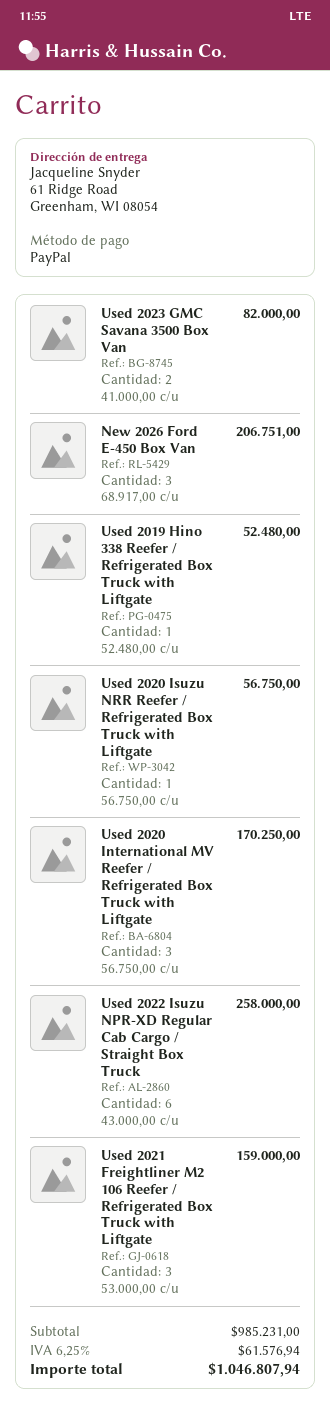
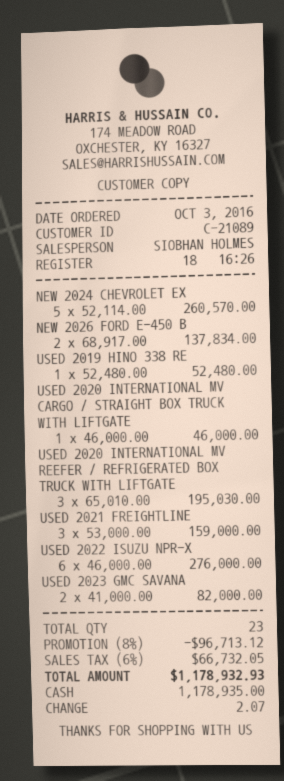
payment method: PayPal -> cash
New 2026 Ford E-450 Box Van: 3 x 68917.00 = 206751.00 -> 2 x 68917.00 = 137834.00
Used 2020 Isuzu NRR Reefer / Refrigerated Box Truck with Liftgate: 1 x 56750.00 = 56750.00 -> none
Used 2020 International MV Reefer / Refrigerated Box Truck with Liftgate: 3 x 56750.00 = 170250.00 -> 3 x 65010.00 = 195030.00
Used 2022 Isuzu NPR-XD Regular Cab Cargo / Straight Box Truck: 6 x 43000.00 = 258000.00 -> 6 x 46000.00 = 276000.00
NEW 2024 CHEVROLET EX: none -> 5 x 52114.00 = 260570.00
USED 2020 INTERNATIONAL MV CARGO / STRAIGHT BOX TRUCK WITH LIFTGATE: none -> 1 x 46000.00 = 46000.00
discount: none -> 8% = 96713.12
tax: 6.25% = 61576.94 -> 6% = 66732.05
total: 1046807.94 -> 1178932.93

